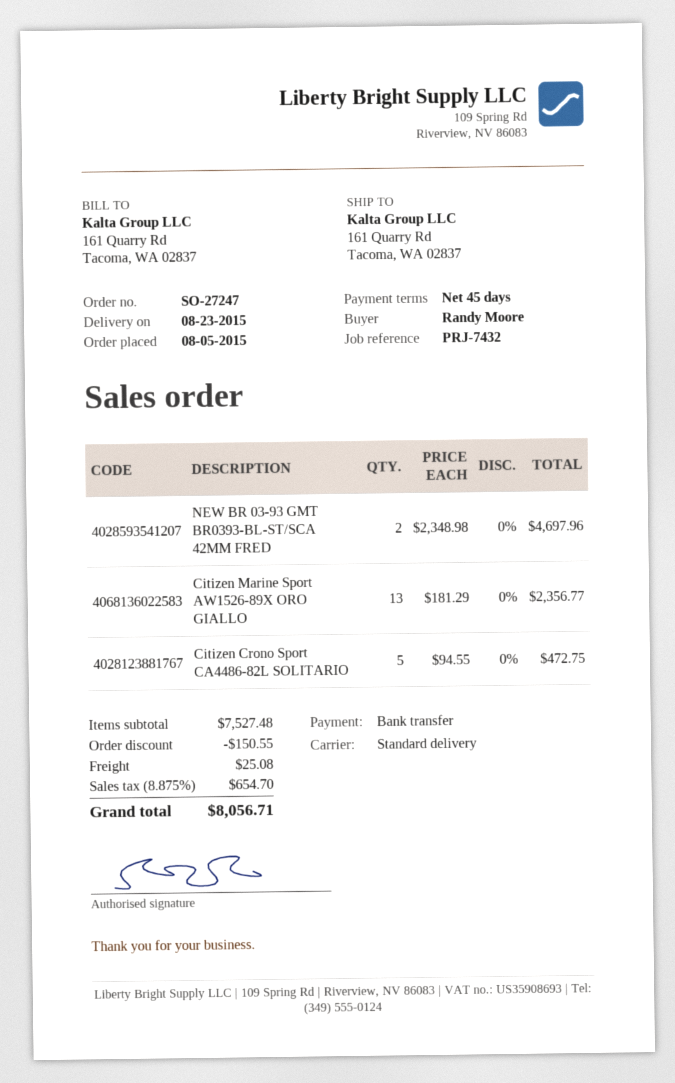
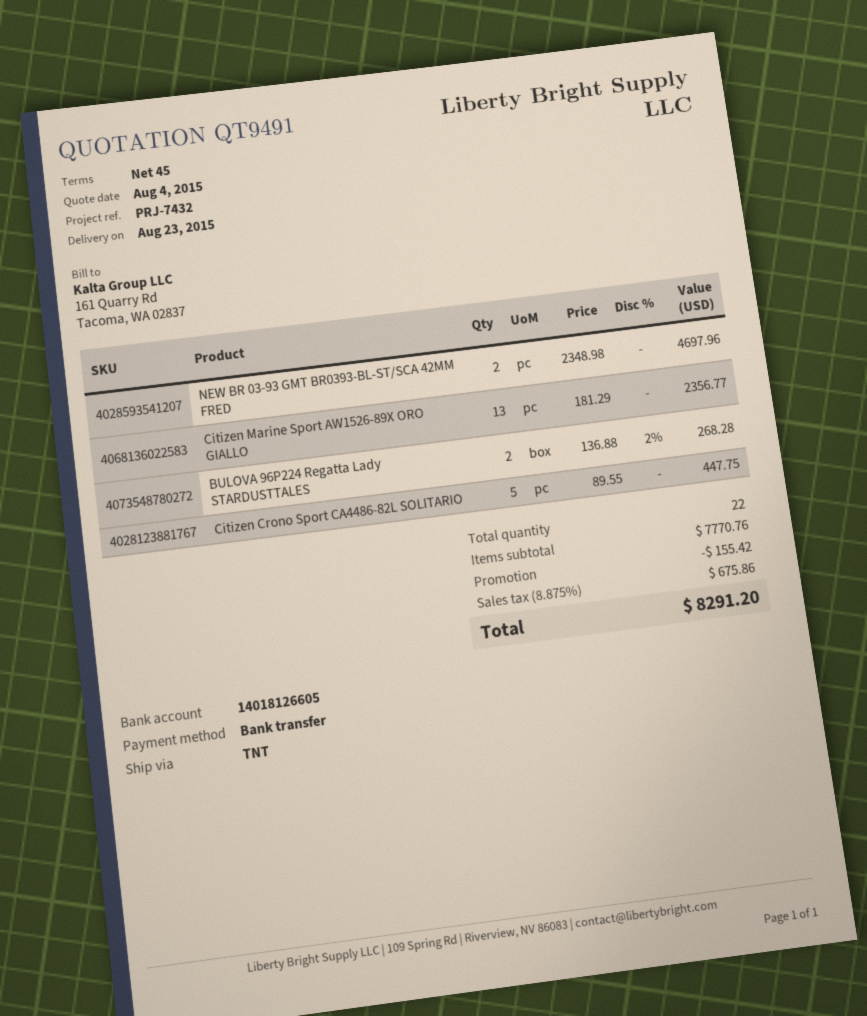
shipping method: standard -> TNT
Citizen Crono Sport CA4486-82L SOLITARIO: 5 x 94.55 = 472.75 -> 5 x 89.55 = 447.75
BULOVA 96P224 Regatta Lady STARDUSTTALES: none -> 2 x 136.88 - 2% = 268.28
subtotal: 7527.48 -> 7770.76
discount: 150.55 -> 155.42
shipping: 25.08 -> none
tax: 8.875% = 654.70 -> 8.875% = 675.86
total: 8056.71 -> 8291.20

